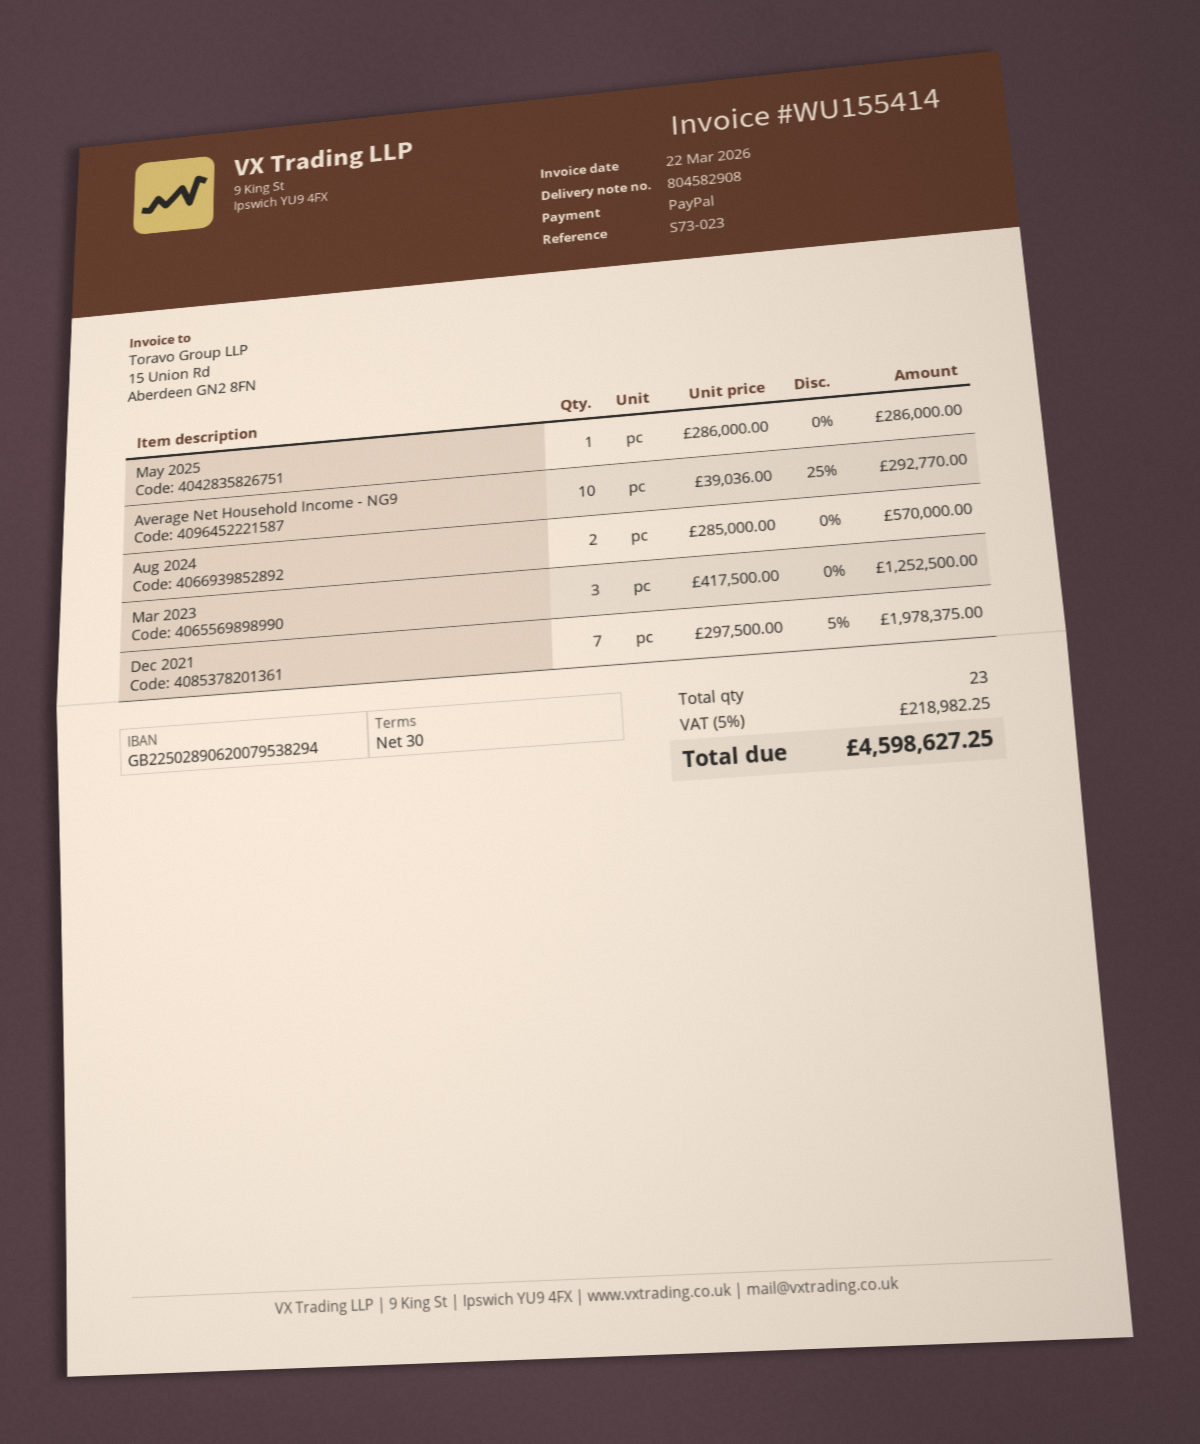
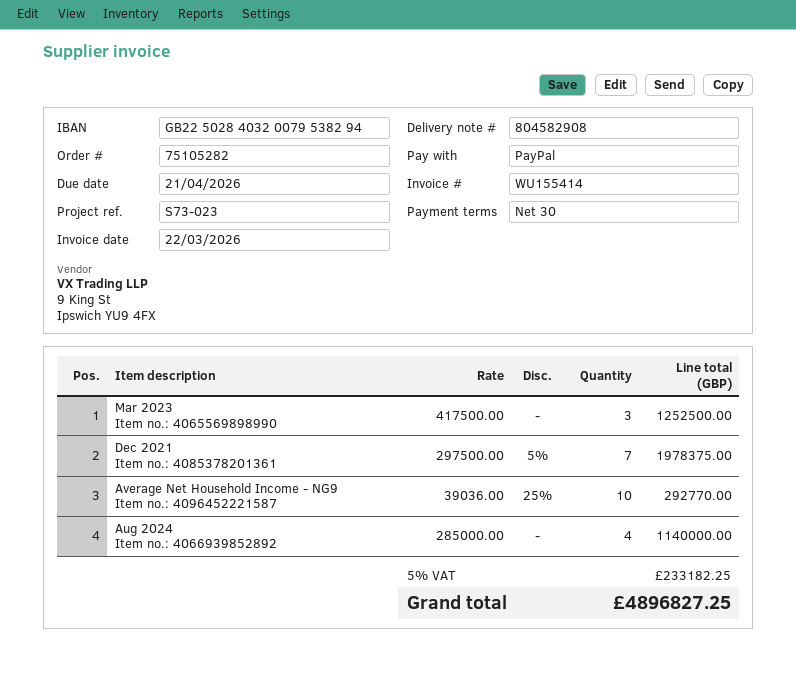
bank account: GB22502890620079538294 -> GB22502840320079538294
May 2025: 1 x 286000.00 = 286000.00 -> none
Aug 2024: 2 x 285000.00 = 570000.00 -> 4 x 285000.00 = 1140000.00
tax: 5% = 218982.25 -> 5% = 233182.25
total: 4598627.25 -> 4896827.25

